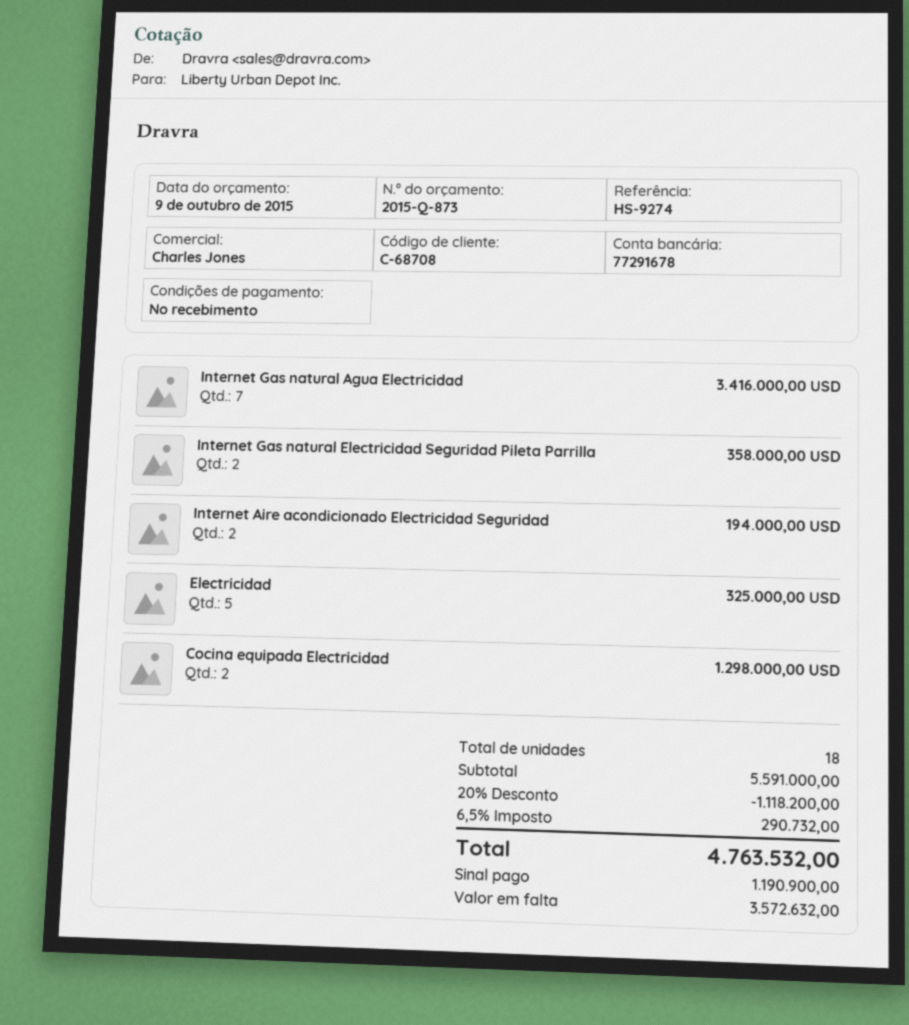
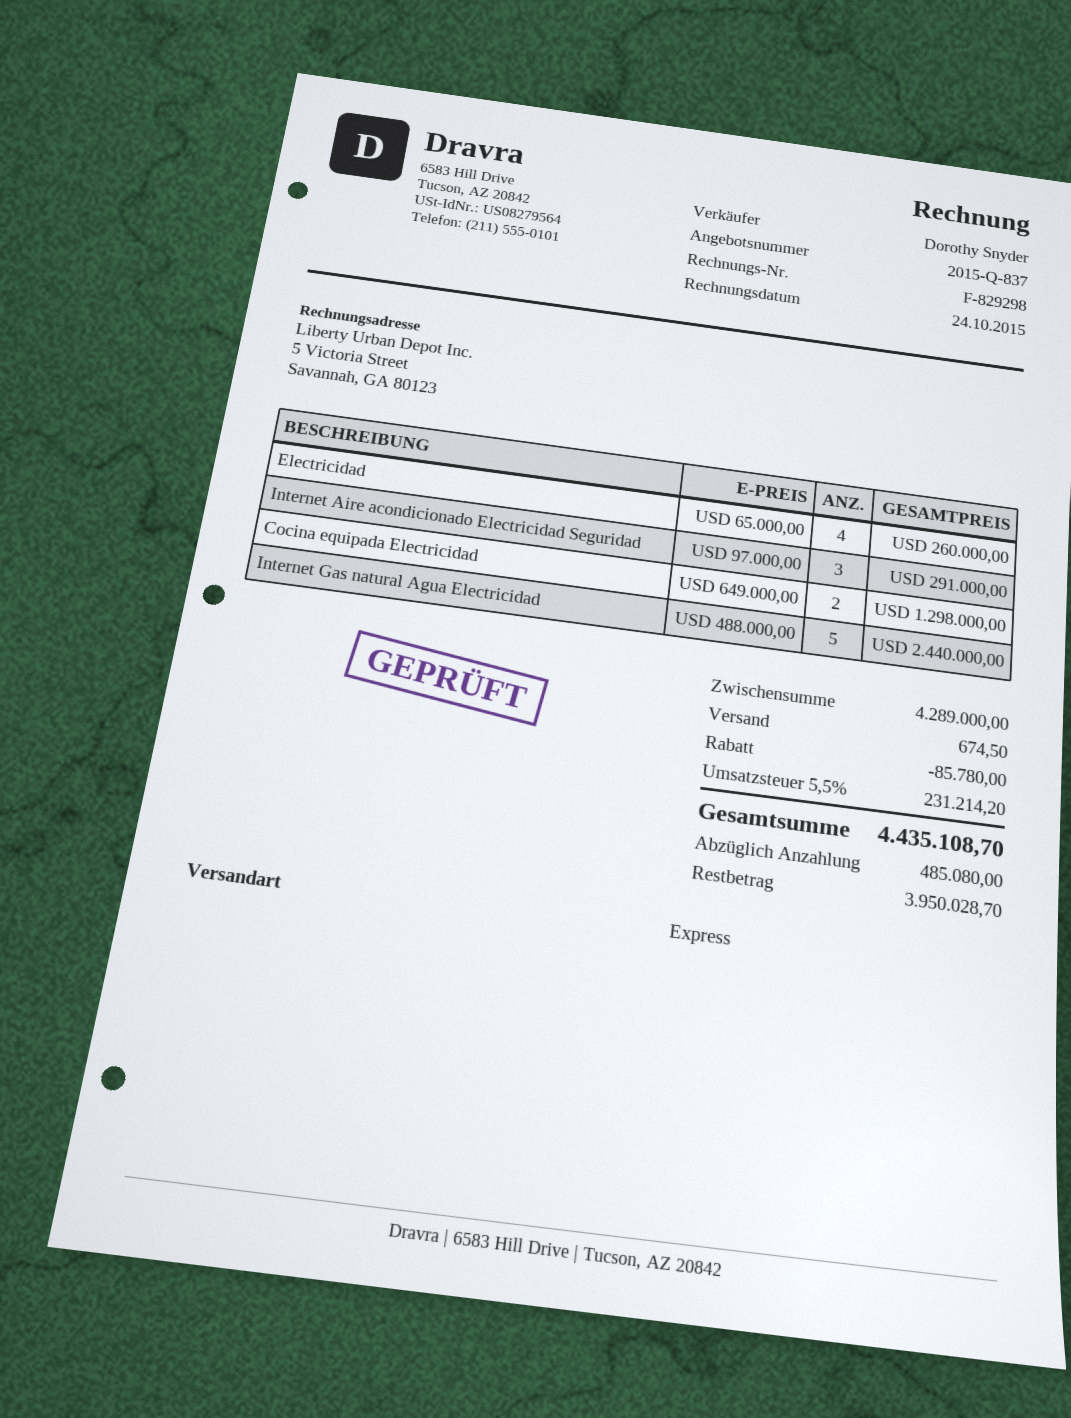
quote number: 2015-Q-873 -> 2015-Q-837
sales rep: Charles Jones -> Dorothy Snyder
Internet Gas natural Agua Electricidad: 7 for 3416000.00 -> 5 for 2440000.00
Internet Gas natural Electricidad Seguridad Pileta Parrilla: 2 for 358000.00 -> none
Internet Aire acondicionado Electricidad Seguridad: 2 for 194000.00 -> 3 for 291000.00
Electricidad: 5 for 325000.00 -> 4 for 260000.00
subtotal: 5591000.00 -> 4289000.00
discount: 1118200.00 -> 85780.00
shipping: none -> 674.50
tax: 6.5% = 290732.00 -> 5.5% = 231214.20
total: 4763532.00 -> 4435108.70
deposit: 1190900.00 -> 485080.00
balance: 3572632.00 -> 3950028.70

